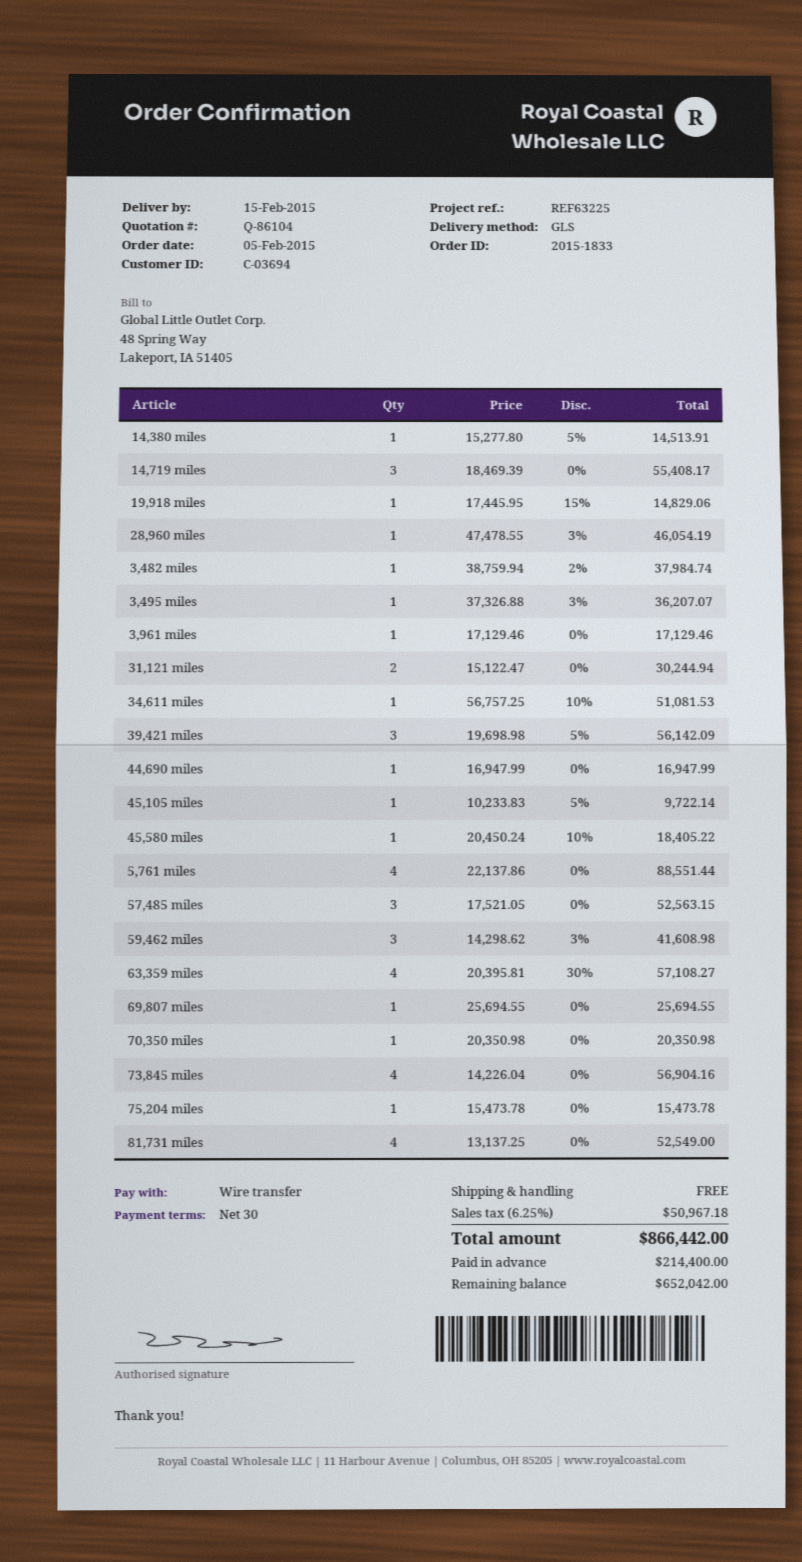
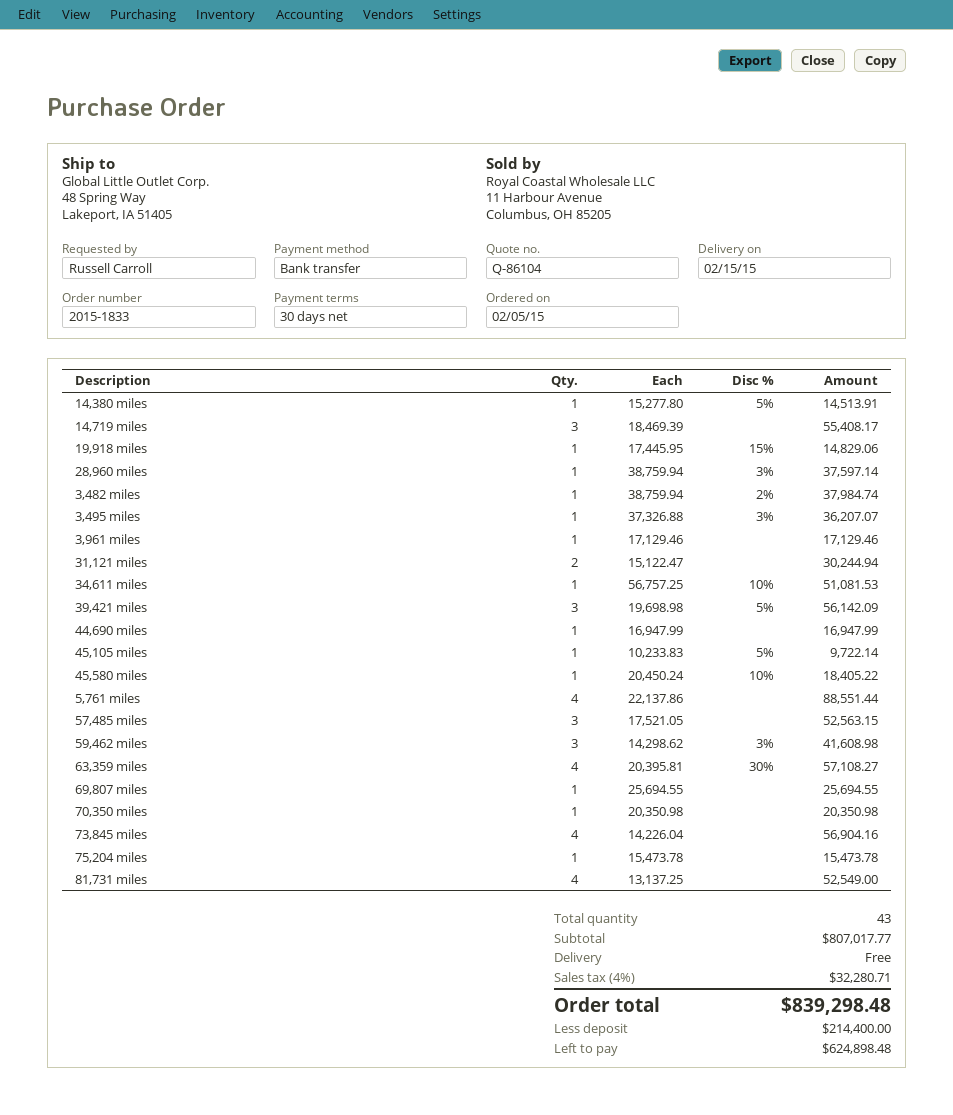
28,960 miles: 1 x 47478.55 - 3% = 46054.19 -> 1 x 38759.94 - 3% = 37597.14
tax: 6.25% = 50967.18 -> 4% = 32280.71
total: 866442.00 -> 839298.48
balance: 652042.00 -> 624898.48

